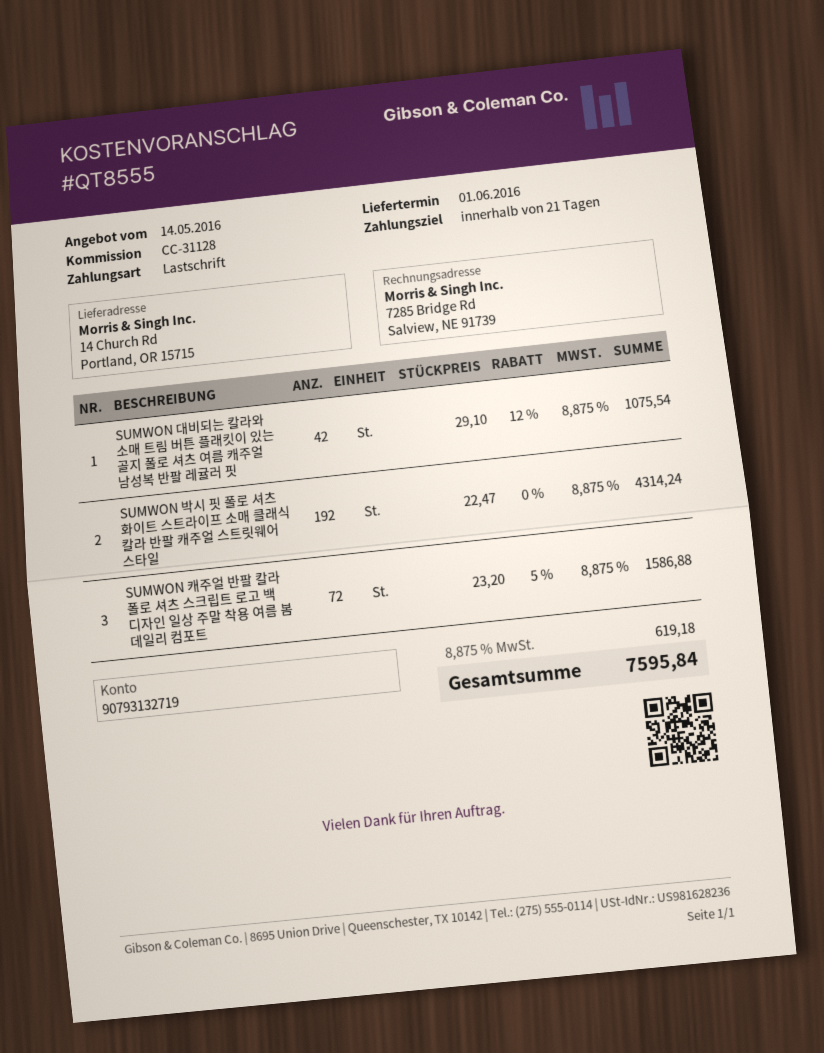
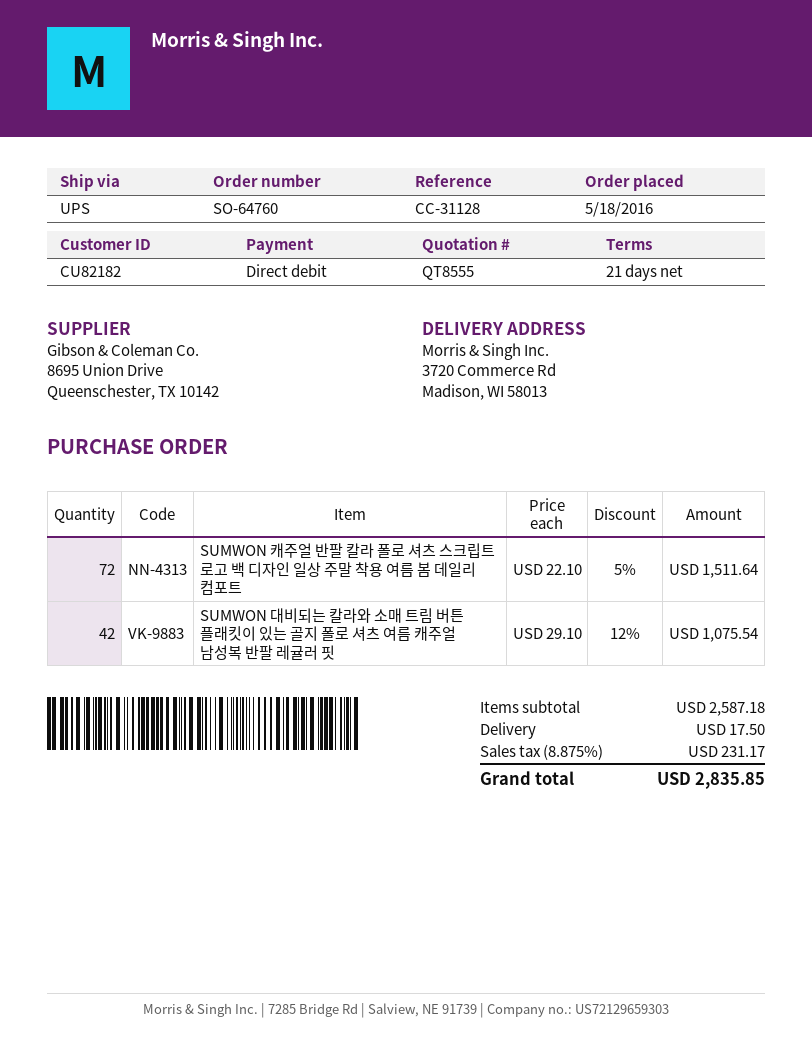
ship to: 14 Church Rd, Portland, OR 15715 -> 3720 Commerce Rd, Madison, WI 58013
SUMWON 박시 핏 폴로 셔츠 화이트 스트라이프 소매 클래식 칼라 반팔 캐주얼 스트릿웨어 스타일: 192 x 22.47 = 4314.24 -> none
SUMWON 캐주얼 반팔 칼라 폴로 셔츠 스크립트 로고 백 디자인 일상 주말 착용 여름 봄 데일리 컴포트: 72 x 23.20 - 5% = 1586.88 -> 72 x 22.10 - 5% = 1511.64
shipping: none -> 17.50
tax: 8.875% = 619.18 -> 8.875% = 231.17
total: 7595.84 -> 2835.85

